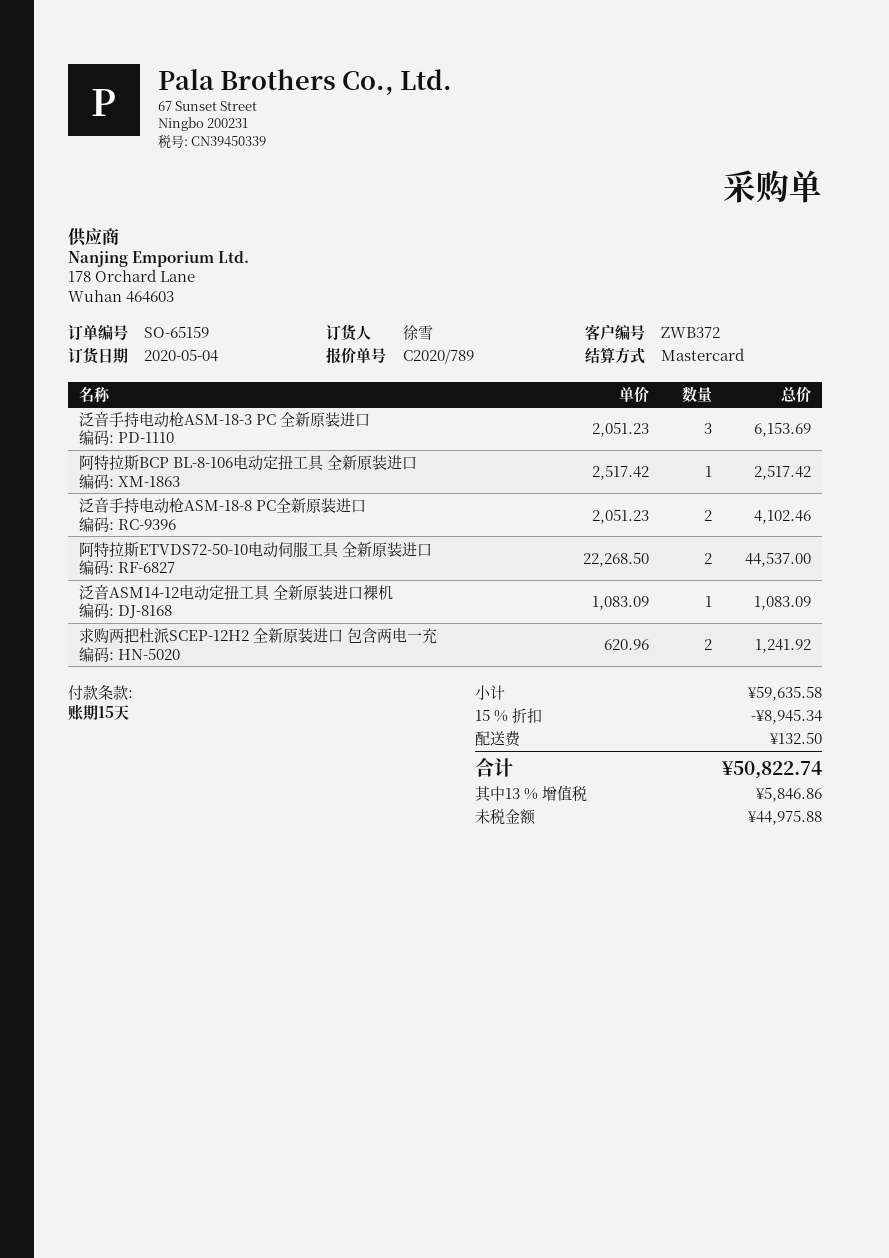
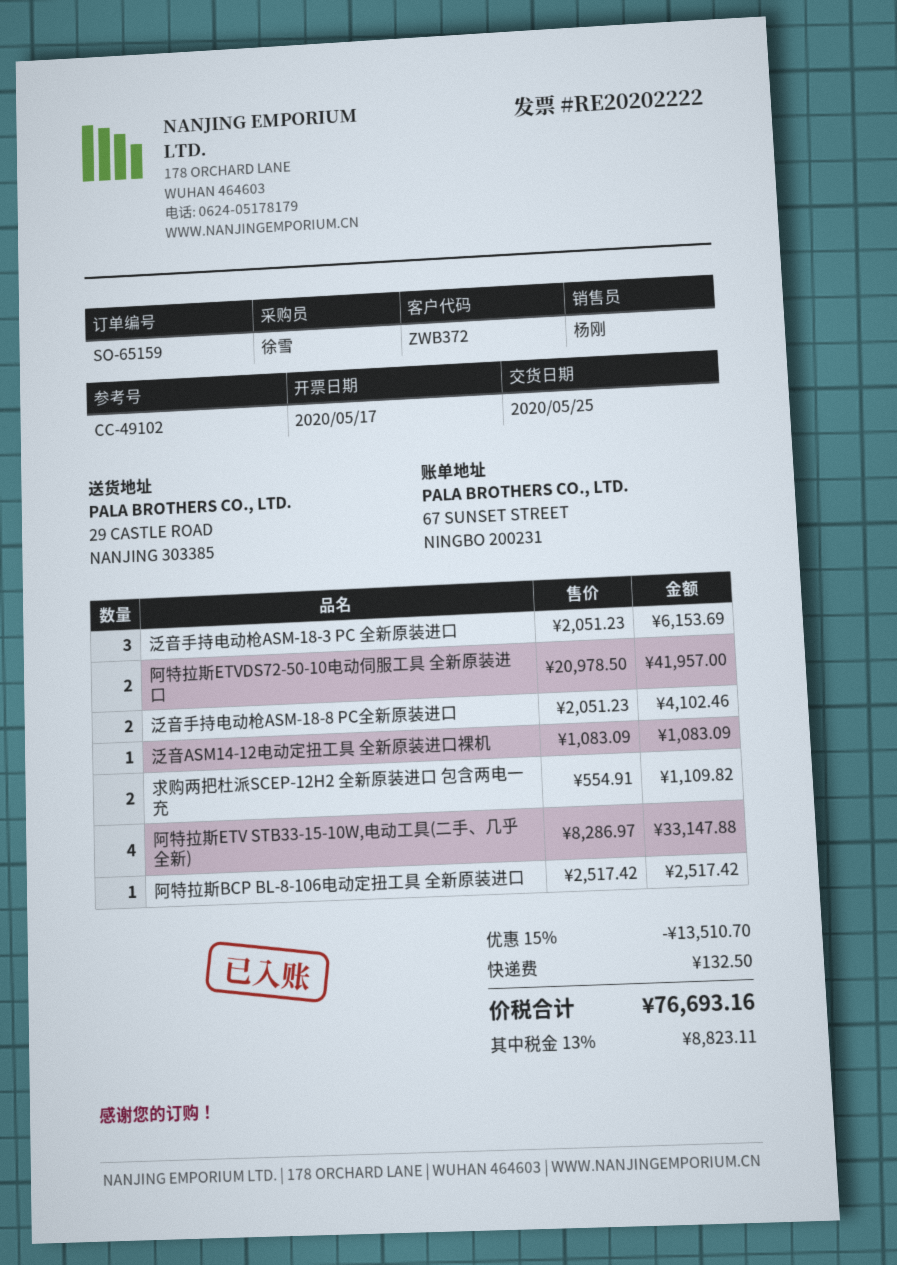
阿特拉斯ETVDS72-50-10电动伺服工具 全新原装进口: 2 x 22268.50 = 44537.00 -> 2 x 20978.50 = 41957.00
求购两把杜派SCEP-12H2 全新原装进口 包含两电一充: 2 x 620.96 = 1241.92 -> 2 x 554.91 = 1109.82
阿特拉斯ETV STB33-15-10W,电动工具(二手、几乎全新): none -> 4 x 8286.97 = 33147.88
discount: 15% = 8945.34 -> 15% = 13510.70
tax: 13% = 5846.86 -> 13% = 8823.11
total: 50822.74 -> 76693.16

